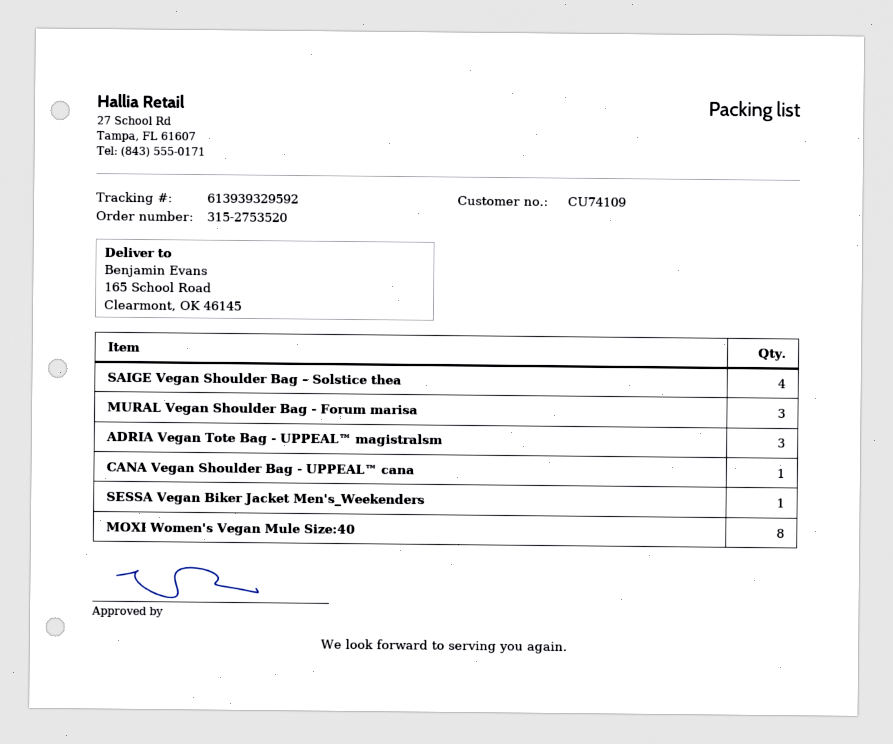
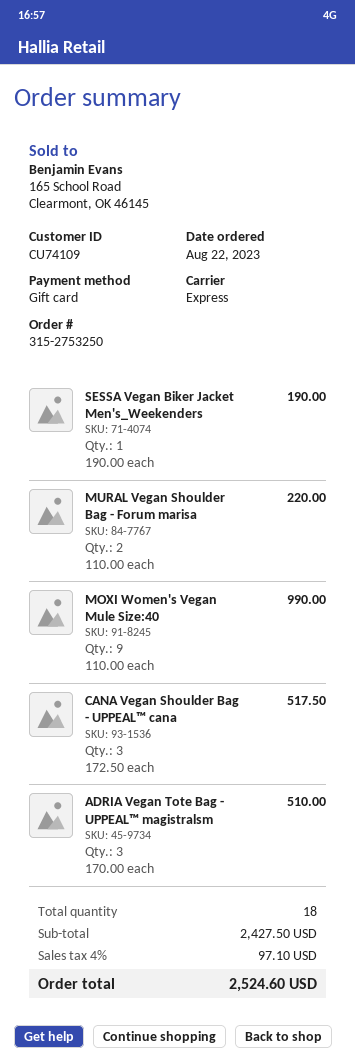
order number: 315-2753520 -> 315-2753250
SAIGE Vegan Shoulder Bag – Solstice thea: 4 -> none
MURAL Vegan Shoulder Bag - Forum marisa: 3 -> 2
CANA Vegan Shoulder Bag - UPPEAL™ cana: 1 -> 3
MOXI Women's Vegan Mule Size:40: 8 -> 9

